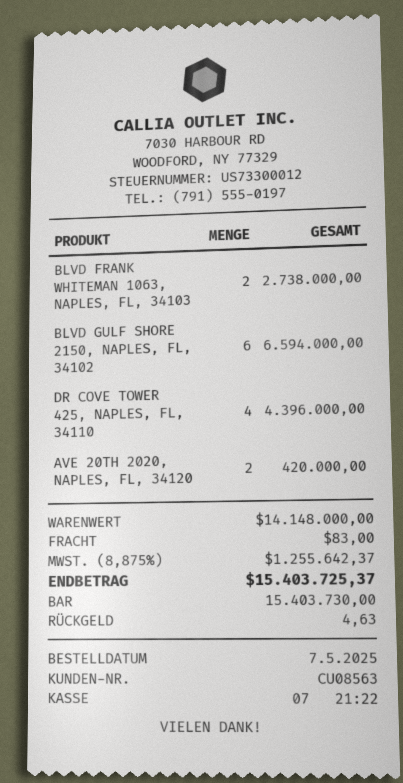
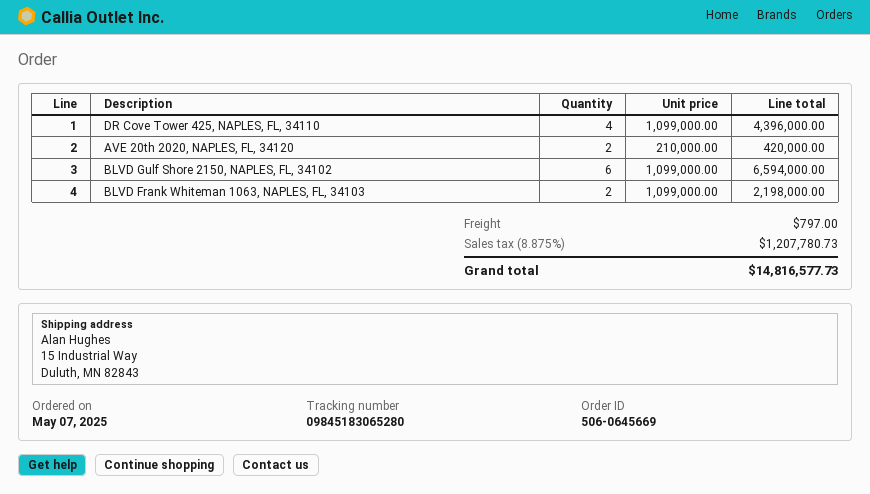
BLVD FRANK WHITEMAN 1063, NAPLES, FL, 34103: 2 for 2738000.00 -> 2 for 2198000.00
shipping: 83.00 -> 797.00
tax: 8.875% = 1255642.37 -> 8.875% = 1207780.73
total: 15403725.37 -> 14816577.73

